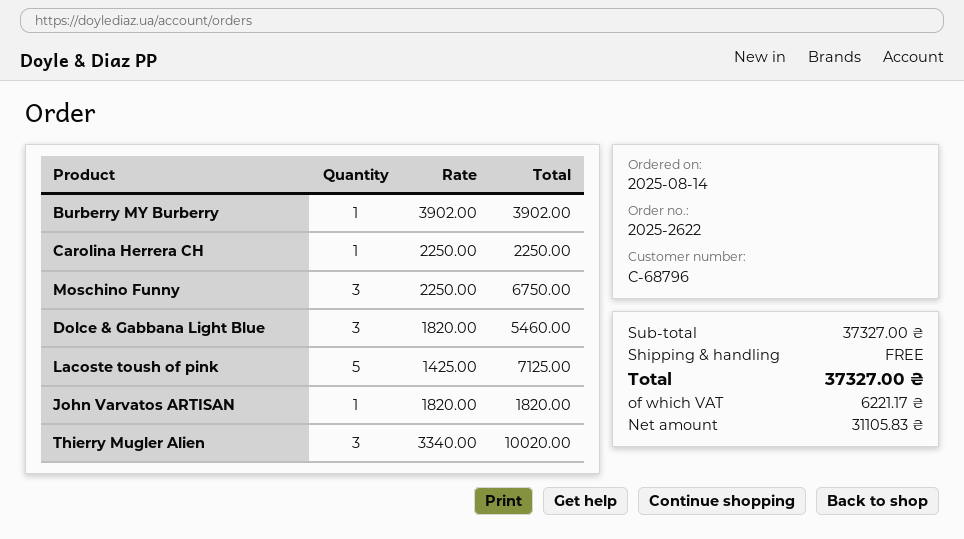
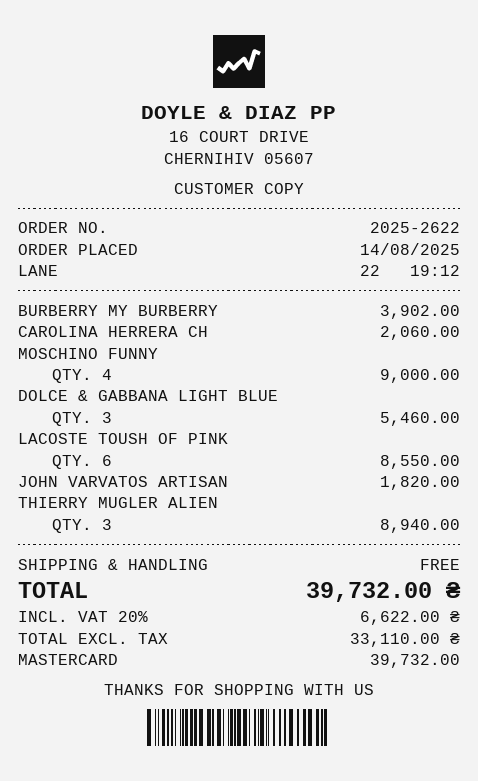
Carolina Herrera CH: 1 for 2250.00 -> 1 for 2060.00
Moschino Funny: 3 for 6750.00 -> 4 for 9000.00
Lacoste toush of pink: 5 for 7125.00 -> 6 for 8550.00
Thierry Mugler Alien: 3 for 10020.00 -> 3 for 8940.00
net: 31105.83 -> 33110.00
tax: 6221.17 -> 6622.00
total: 37327.00 -> 39732.00

